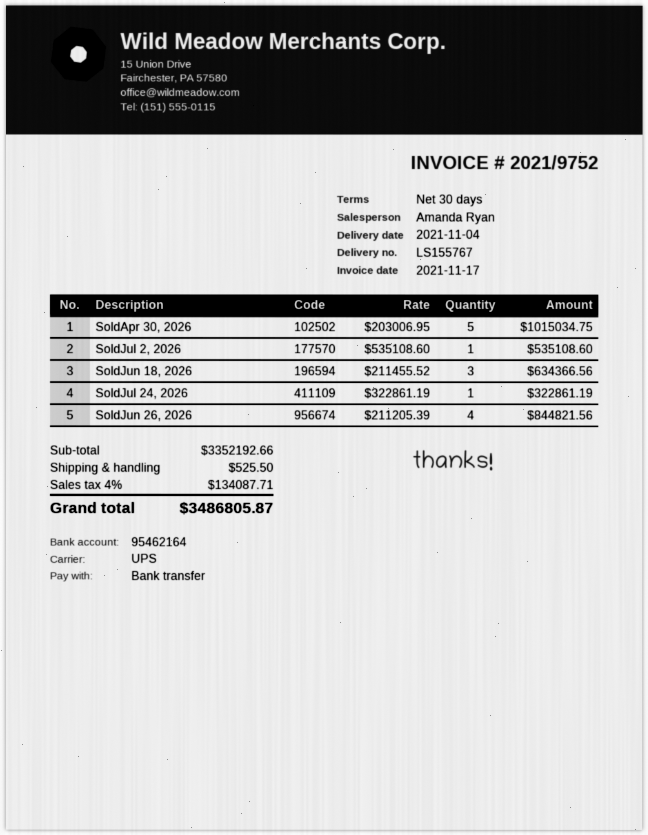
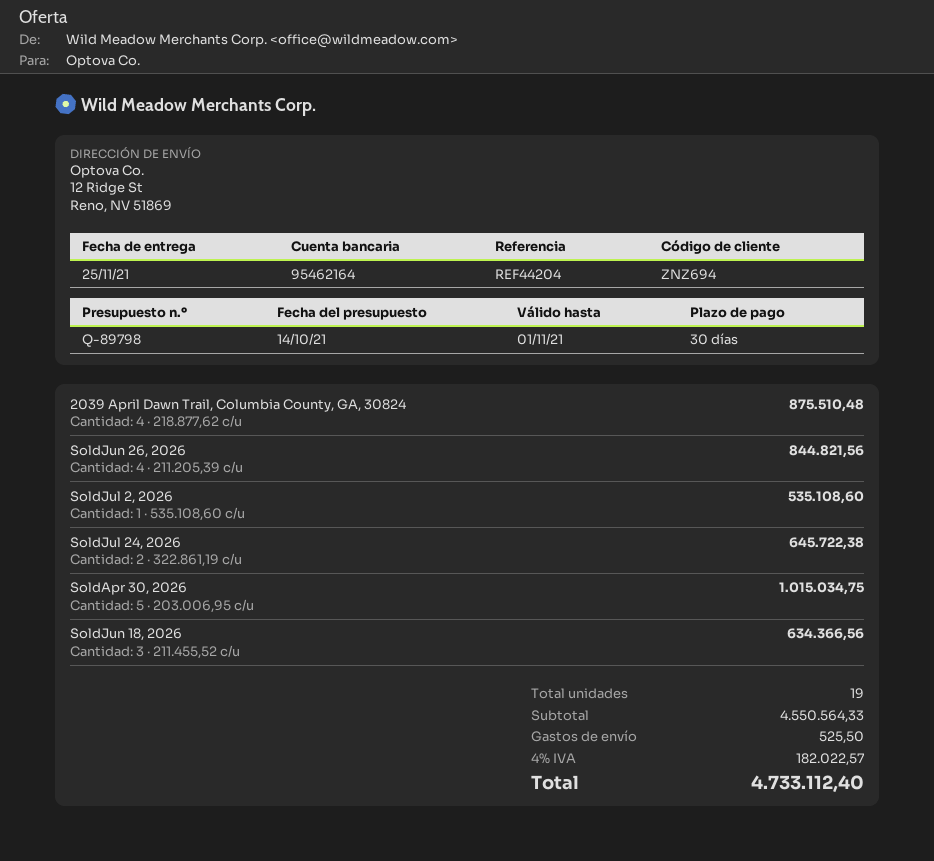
delivery date: 2021-11-04 -> 2021-11-25
SoldJul 24, 2026: 1 x 322861.19 = 322861.19 -> 2 x 322861.19 = 645722.38
2039 April Dawn Trail, Columbia County, GA, 30824: none -> 4 x 218877.62 = 875510.48
subtotal: 3352192.66 -> 4550564.33
tax: 4% = 134087.71 -> 4% = 182022.57
total: 3486805.87 -> 4733112.40

